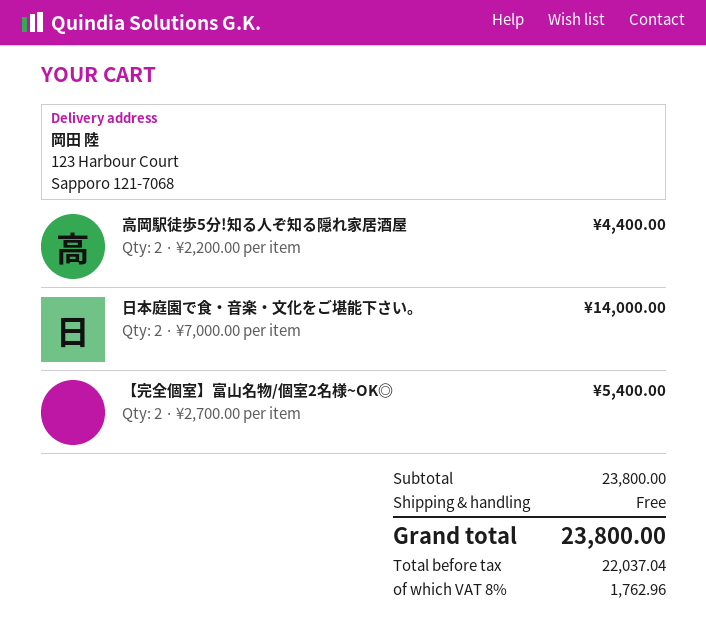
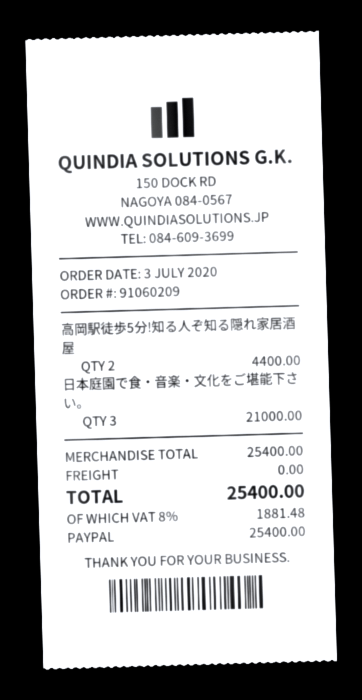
日本庭園で食・音楽・文化をご堪能下さい。: 2 for 14000.00 -> 3 for 21000.00
【完全個室】富山名物/個室2名様~OK◎: 2 for 5400.00 -> none
subtotal: 23800.00 -> 25400.00
tax: 8% = 1762.96 -> 8% = 1881.48
total: 23800.00 -> 25400.00

